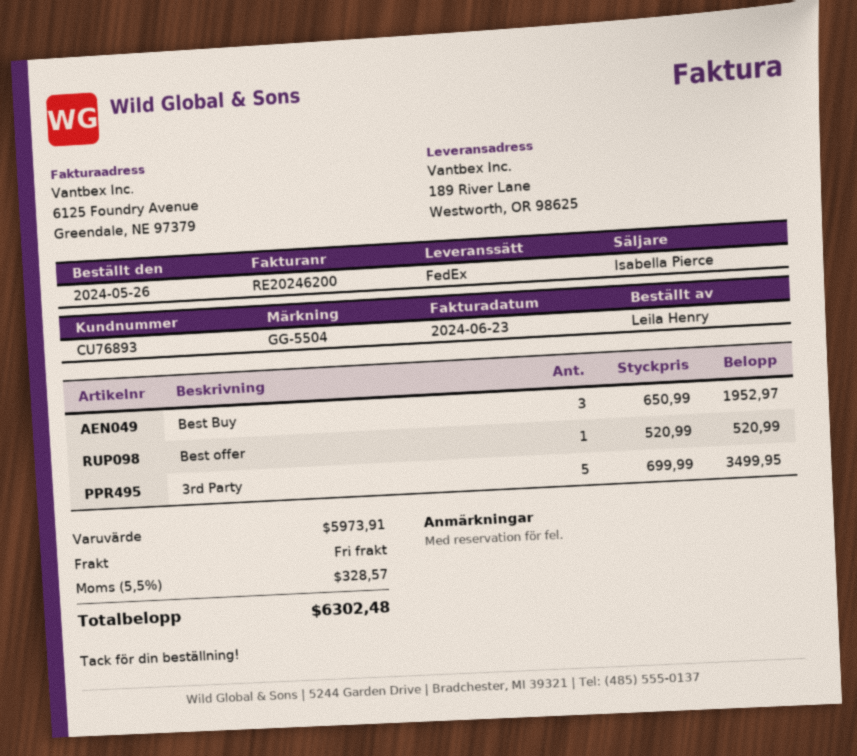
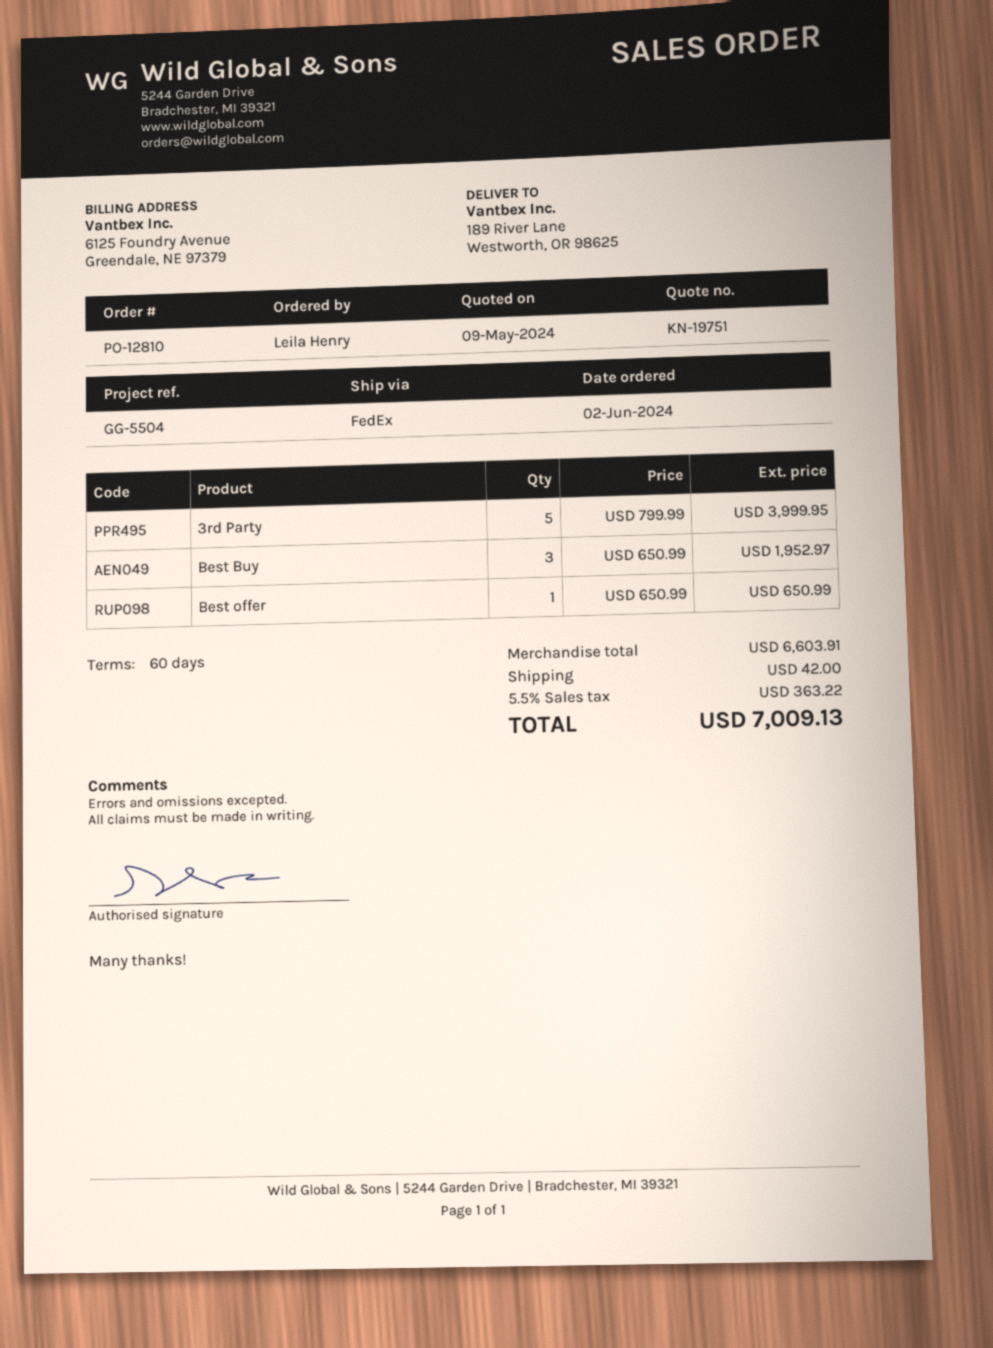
order date: 2024-05-26 -> 2024-06-02
Best offer: 1 x 520.99 = 520.99 -> 1 x 650.99 = 650.99
3rd Party: 5 x 699.99 = 3499.95 -> 5 x 799.99 = 3999.95
subtotal: 5973.91 -> 6603.91
shipping: 0.00 -> 42.00
tax: 5.5% = 328.57 -> 5.5% = 363.22
total: 6302.48 -> 7009.13

